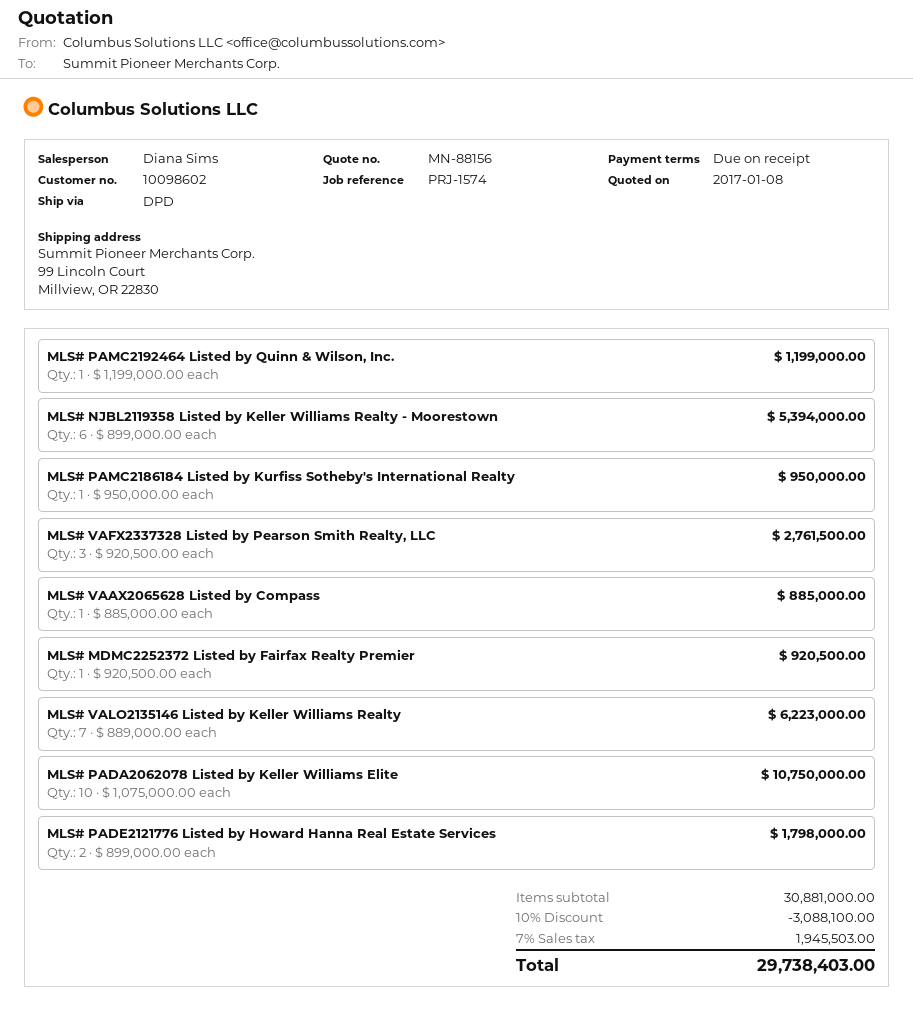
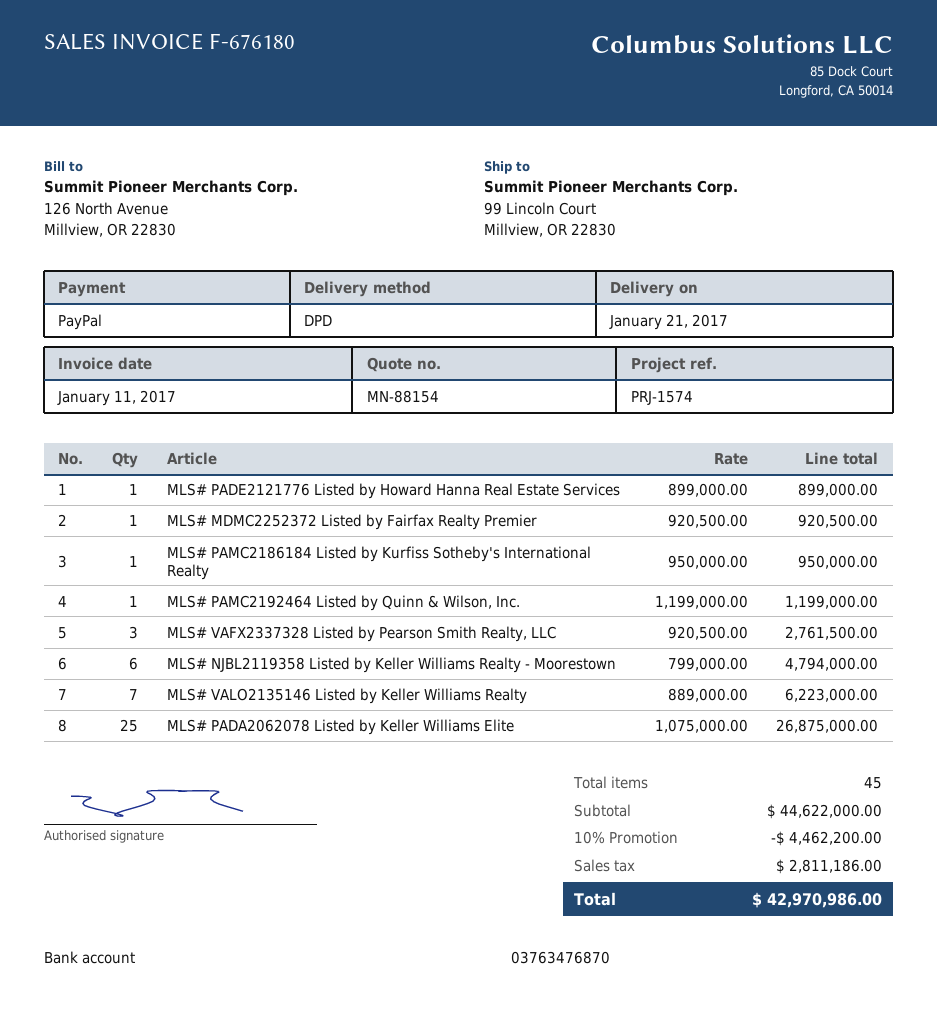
quote number: MN-88156 -> MN-88154
MLS# NJBL2119358 Listed by Keller Williams Realty - Moorestown: 6 x 899000.00 = 5394000.00 -> 6 x 799000.00 = 4794000.00
MLS# VAAX2065628 Listed by Compass: 1 x 885000.00 = 885000.00 -> none
MLS# PADA2062078 Listed by Keller Williams Elite: 10 x 1075000.00 = 10750000.00 -> 25 x 1075000.00 = 26875000.00
MLS# PADE2121776 Listed by Howard Hanna Real Estate Services: 2 x 899000.00 = 1798000.00 -> 1 x 899000.00 = 899000.00
subtotal: 30881000.00 -> 44622000.00
discount: 10% = 3088100.00 -> 10% = 4462200.00
tax: 1945503.00 -> 2811186.00
total: 29738403.00 -> 42970986.00

